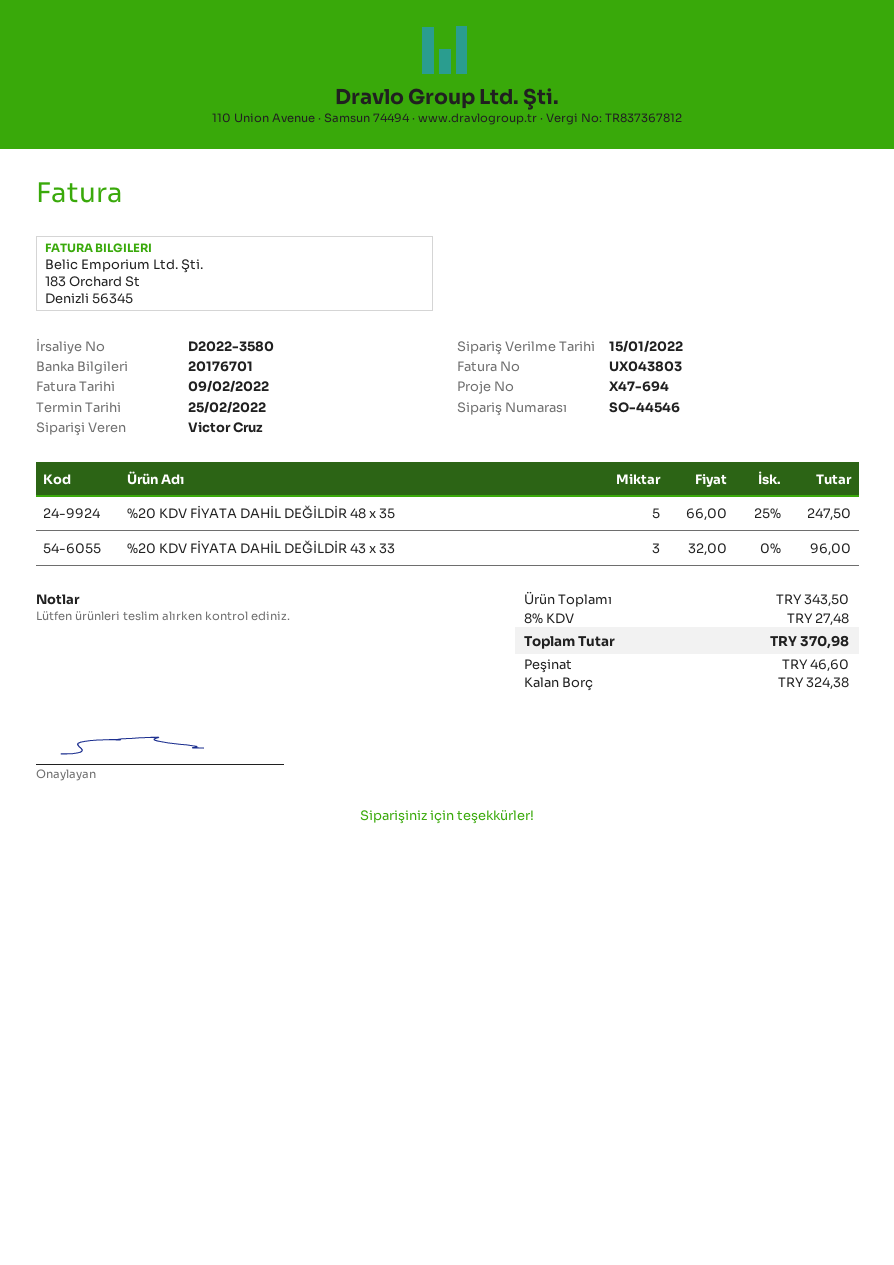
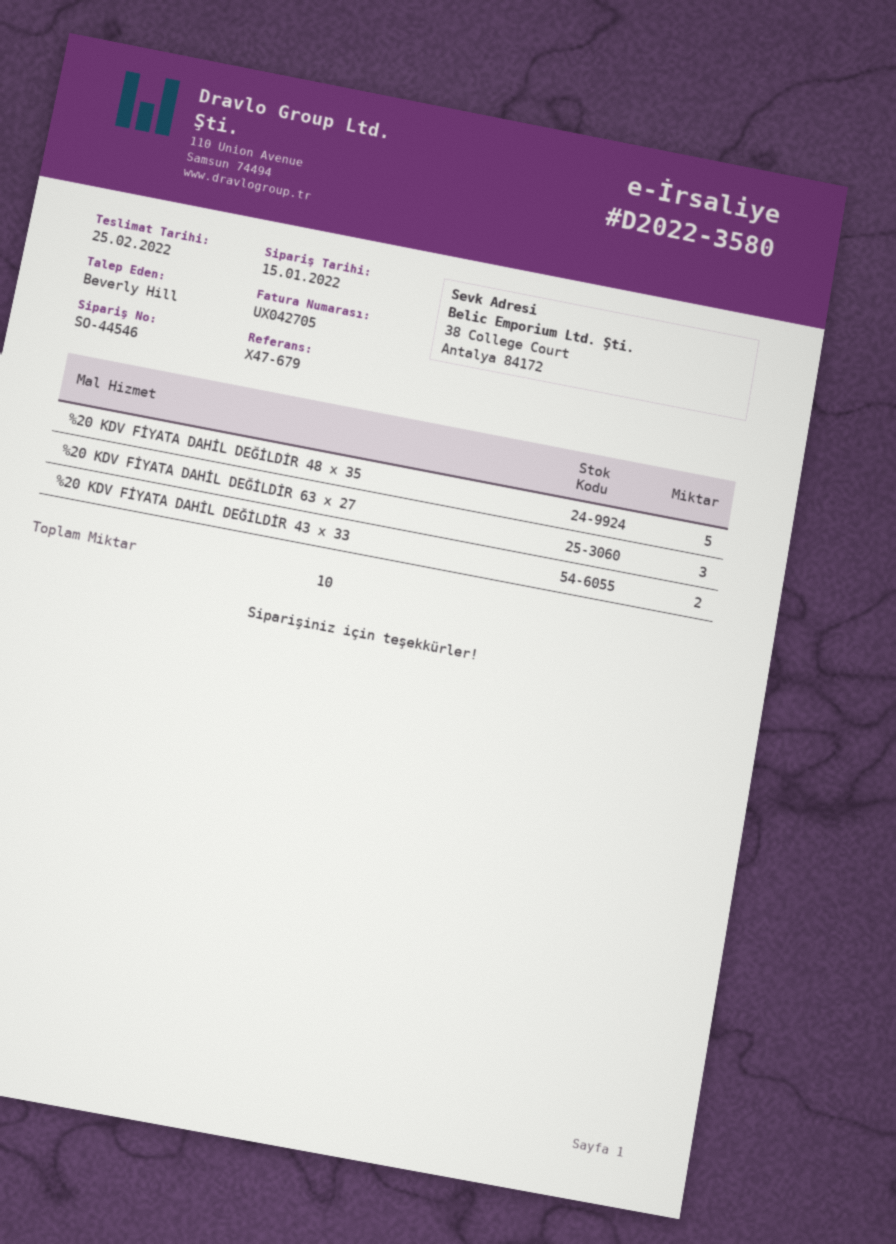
invoice number: UX043803 -> UX042705
reference: X47-694 -> X47-679
ordered by: Victor Cruz -> Beverly Hill
%20 KDV FİYATA DAHİL DEĞİLDİR 43 x 33: 3 -> 2
%20 KDV FİYATA DAHİL DEĞİLDİR 63 x 27: none -> 3

